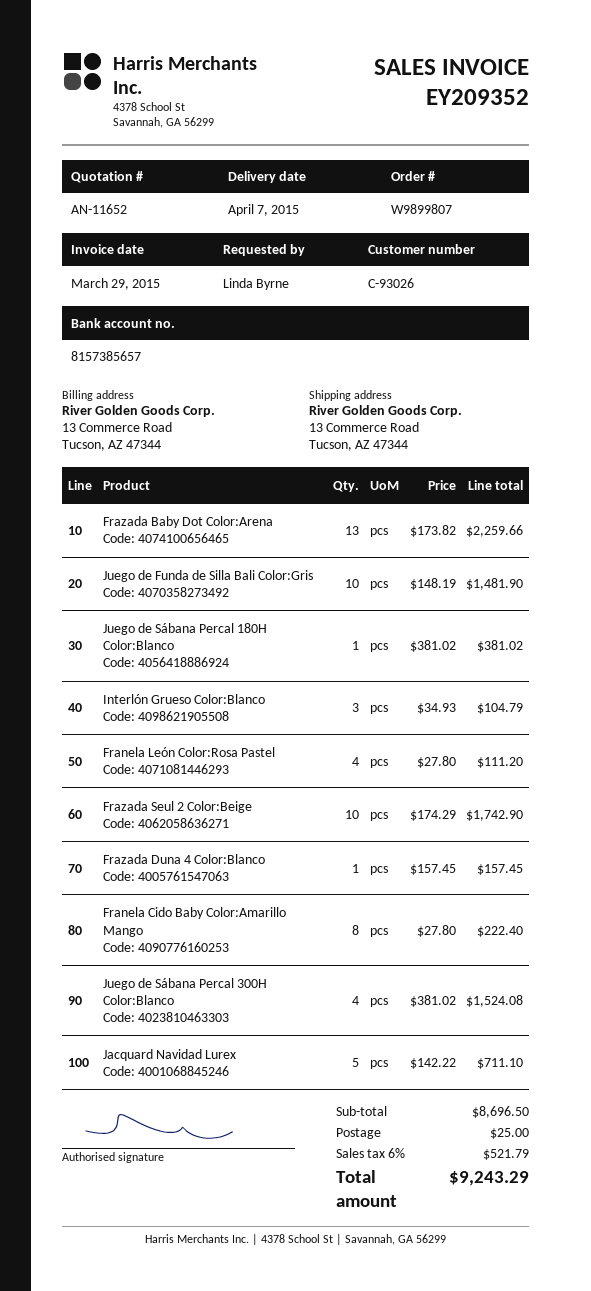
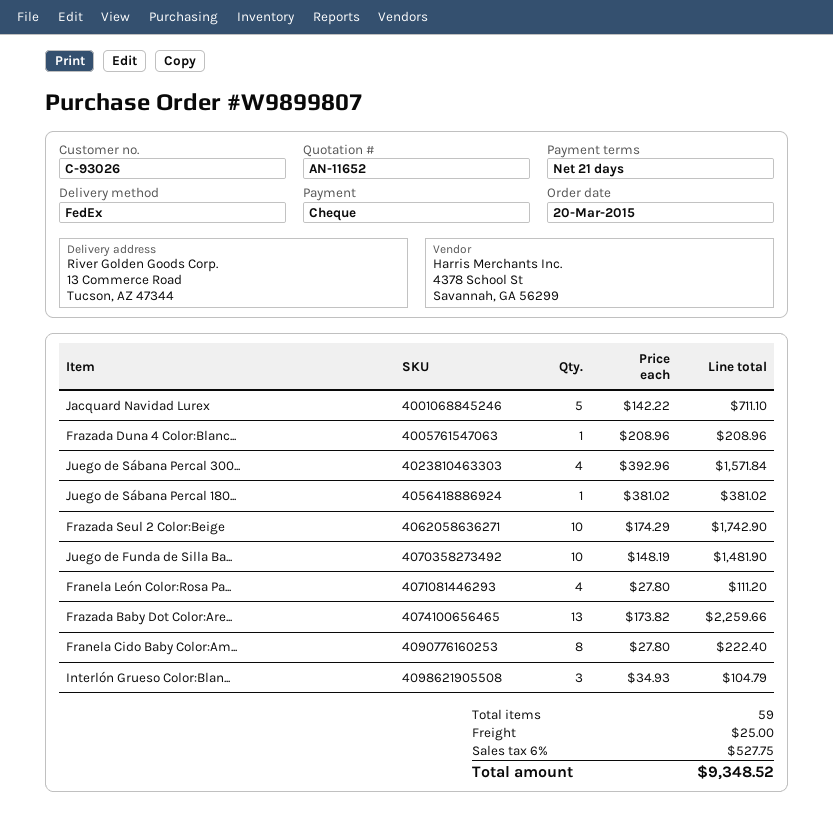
Frazada Duna 4 Color:Blanco: 1 x 157.45 = 157.45 -> 1 x 208.96 = 208.96
Juego de Sábana Percal 300H Color:Blanco: 4 x 381.02 = 1524.08 -> 4 x 392.96 = 1571.84
tax: 6% = 521.79 -> 6% = 527.75
total: 9243.29 -> 9348.52

